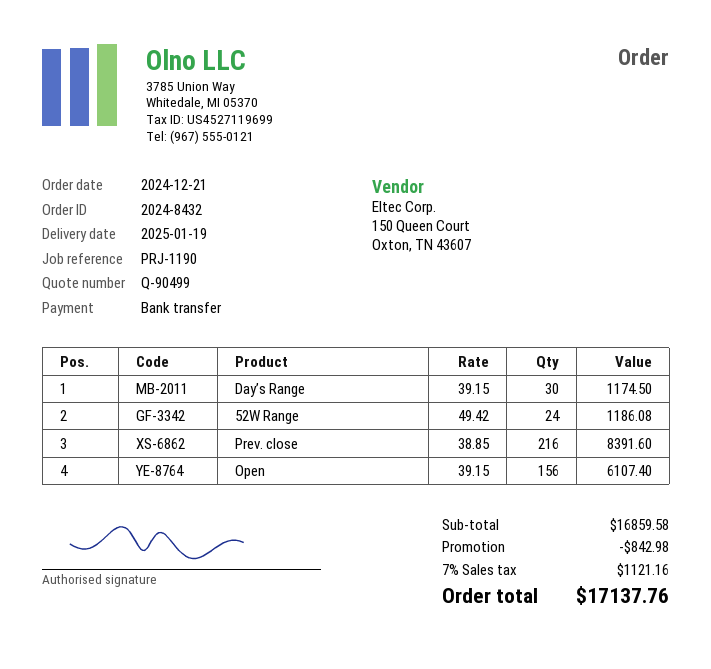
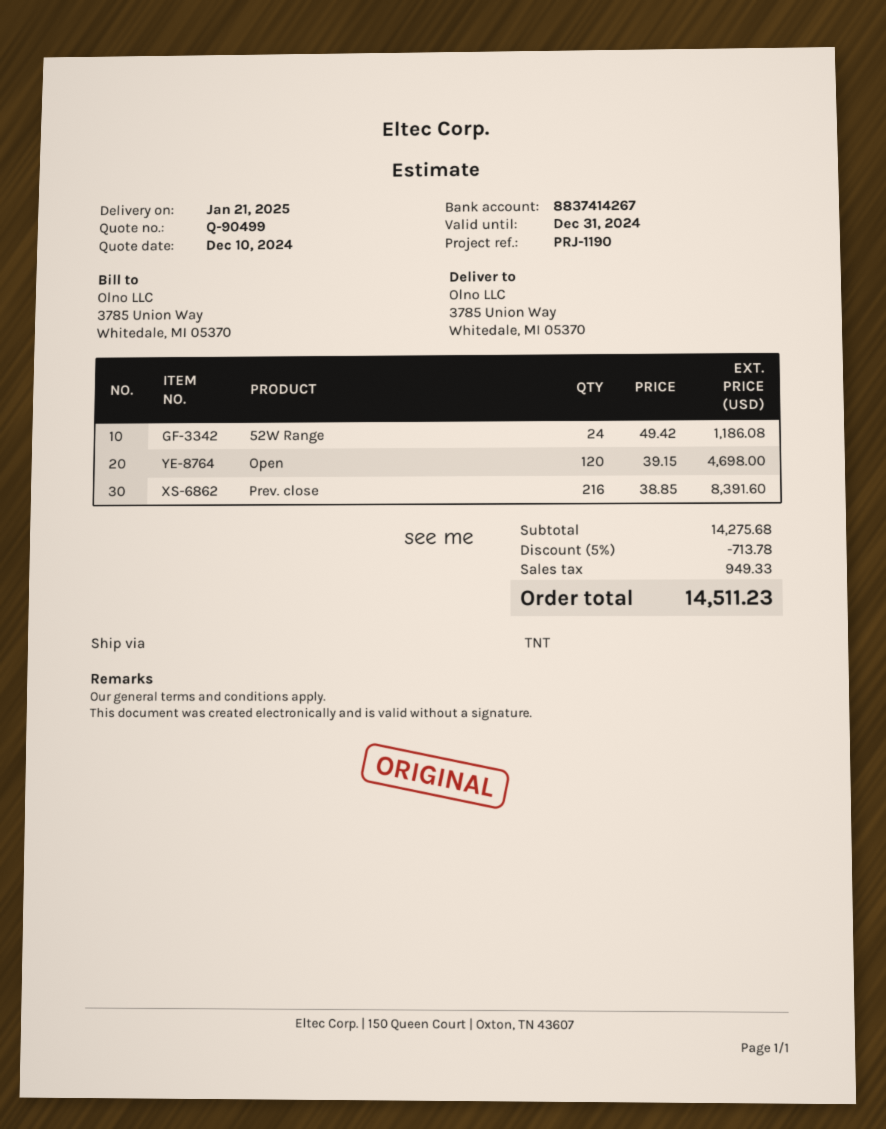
delivery date: 2025-01-19 -> 2025-01-21
Day’s Range: 30 x 39.15 = 1174.50 -> none
Open: 156 x 39.15 = 6107.40 -> 120 x 39.15 = 4698.00
subtotal: 16859.58 -> 14275.68
discount: 842.98 -> 713.78
tax: 1121.16 -> 949.33
total: 17137.76 -> 14511.23

